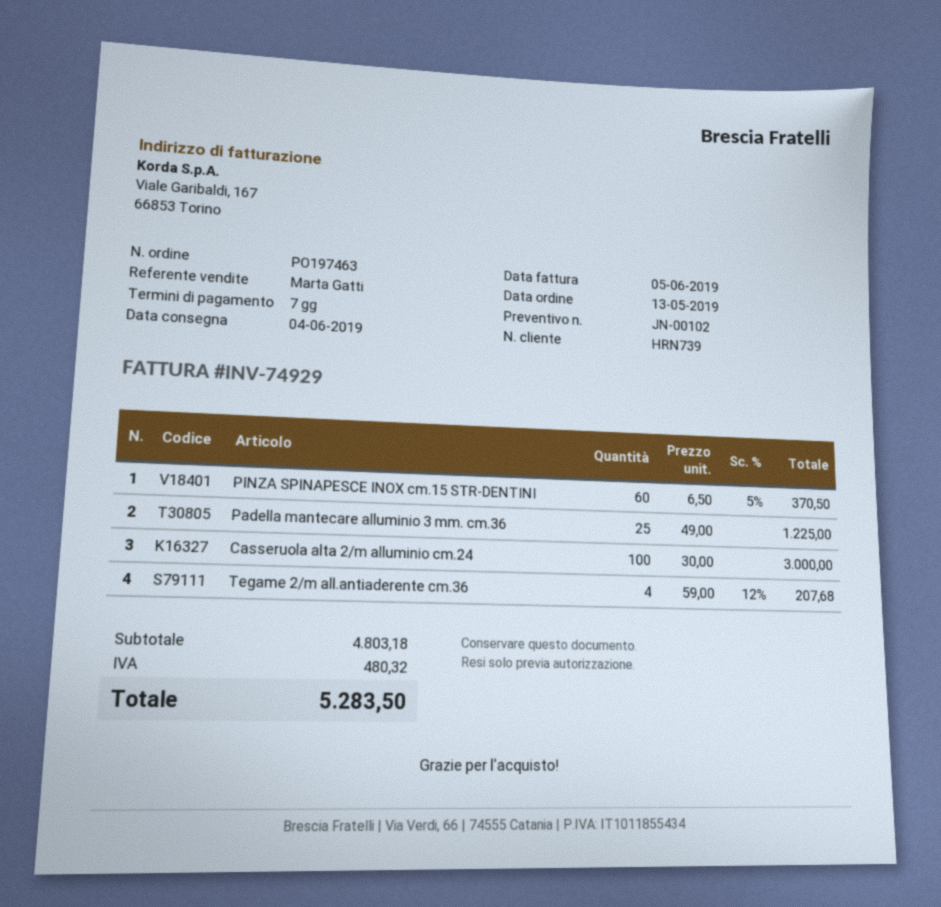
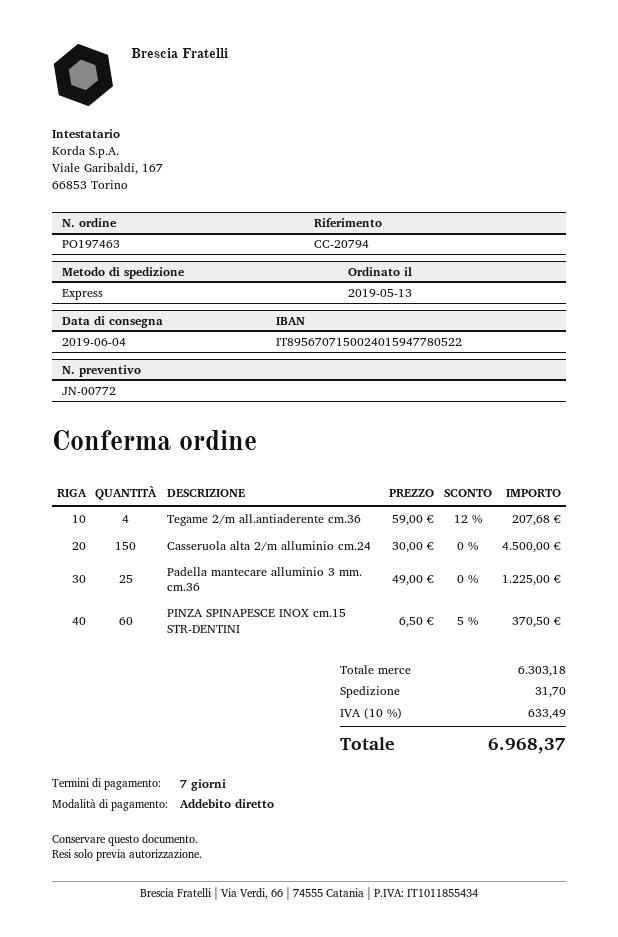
quote number: JN-00102 -> JN-00772
Casseruola alta 2/m alluminio cm.24: 100 x 30.00 = 3000.00 -> 150 x 30.00 = 4500.00
subtotal: 4803.18 -> 6303.18
shipping: none -> 31.70
tax: 480.32 -> 633.49
total: 5283.50 -> 6968.37

